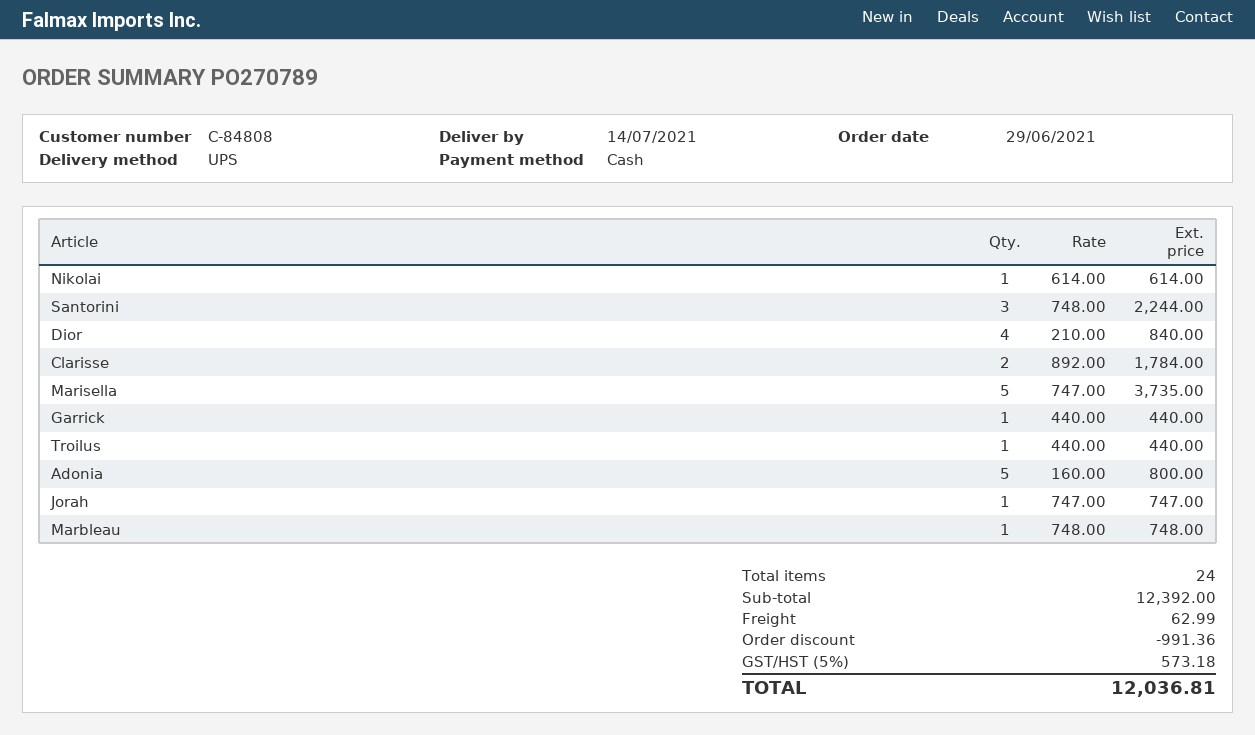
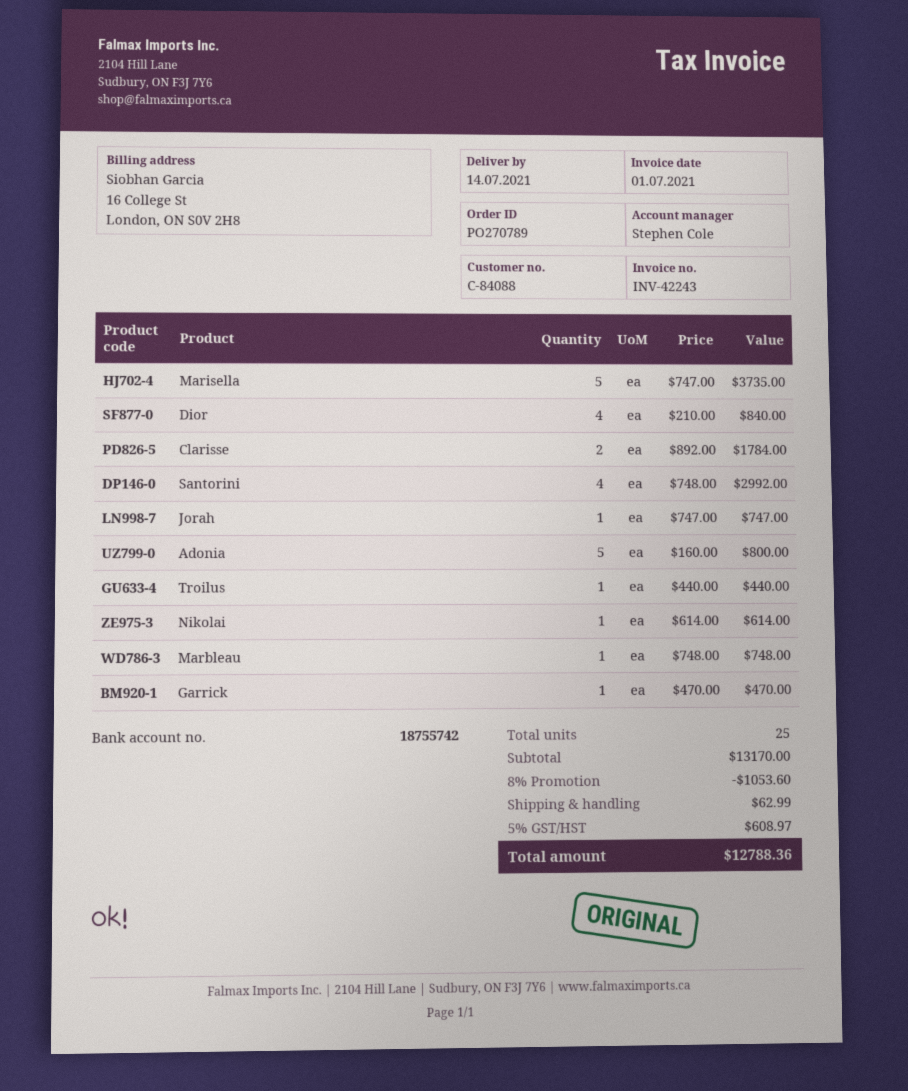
customer number: C-84808 -> C-84088
Santorini: 3 x 748.00 = 2244.00 -> 4 x 748.00 = 2992.00
Garrick: 1 x 440.00 = 440.00 -> 1 x 470.00 = 470.00
total quantity: 24 -> 25
subtotal: 12392.00 -> 13170.00
discount: 991.36 -> 1053.60
tax: 5% = 573.18 -> 5% = 608.97
total: 12036.81 -> 12788.36

